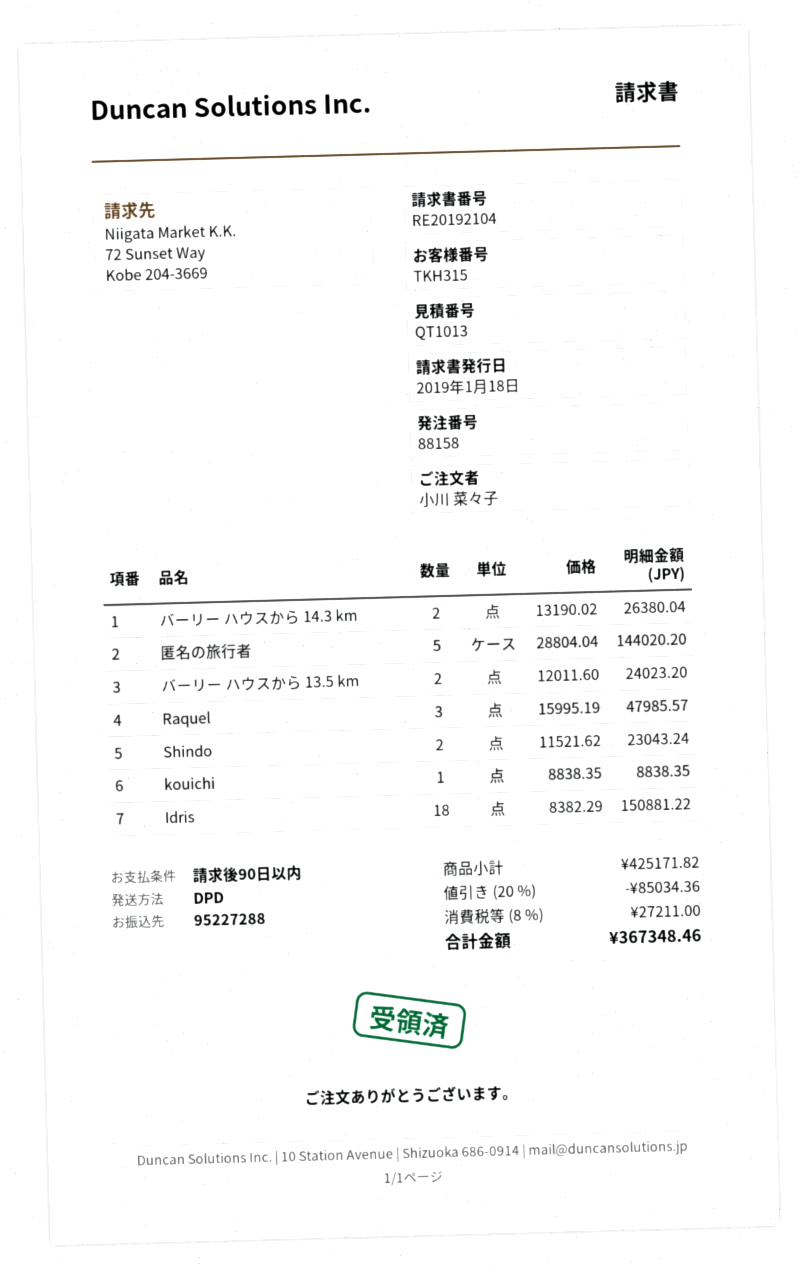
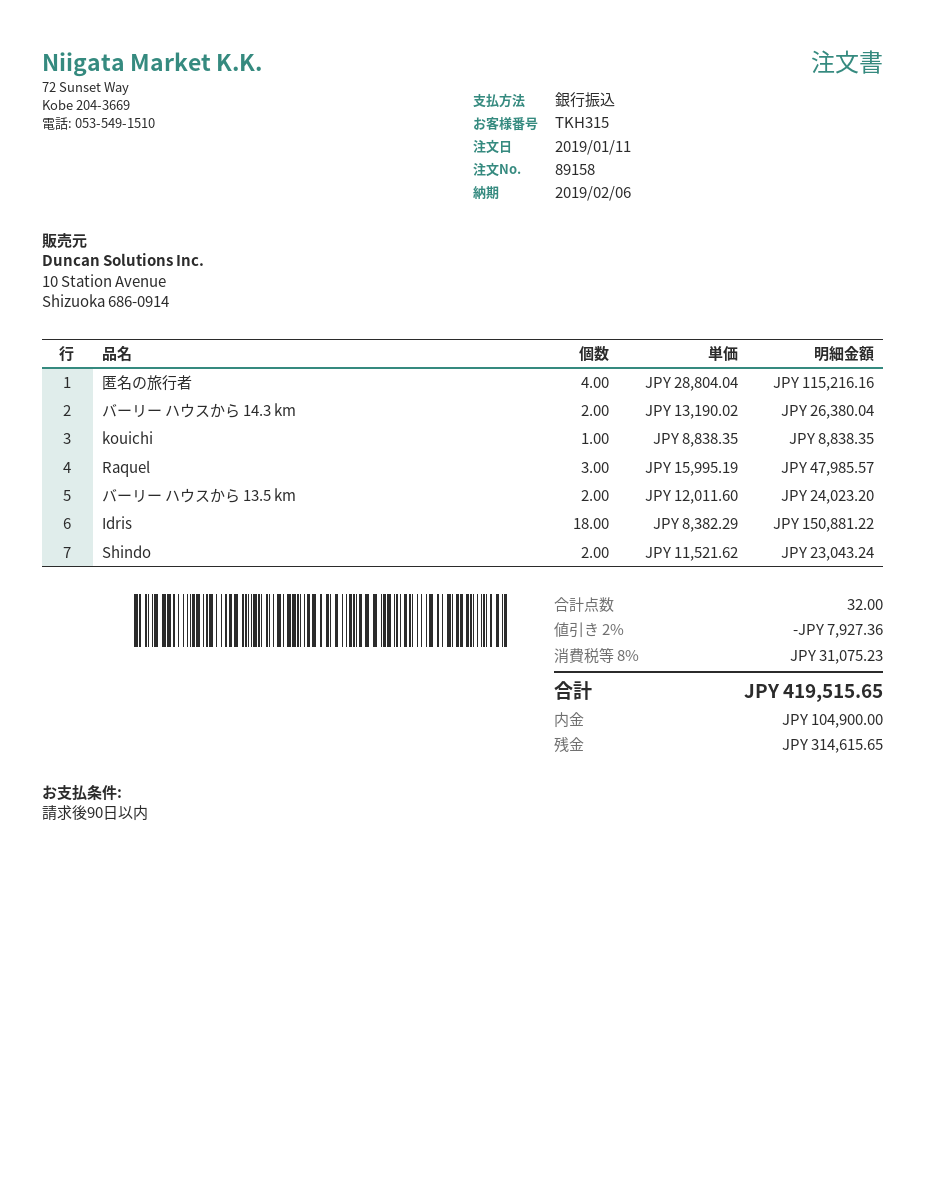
order number: 88158 -> 89158
匿名の旅行者: 5 x 28804.04 = 144020.20 -> 4 x 28804.04 = 115216.16
discount: 20% = 85034.36 -> 2% = 7927.36
tax: 8% = 27211.00 -> 8% = 31075.23
total: 367348.46 -> 419515.65

